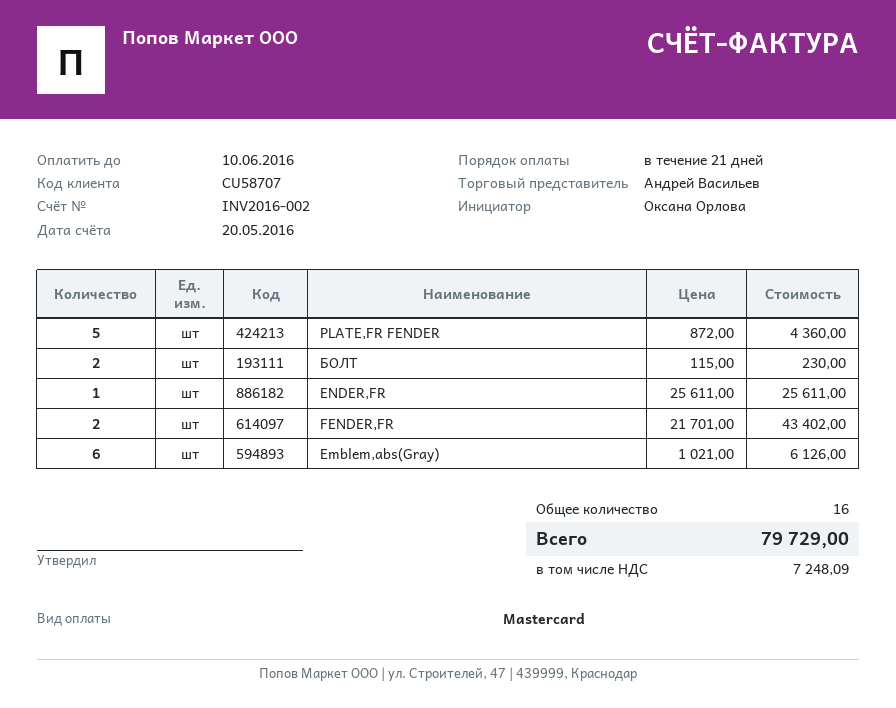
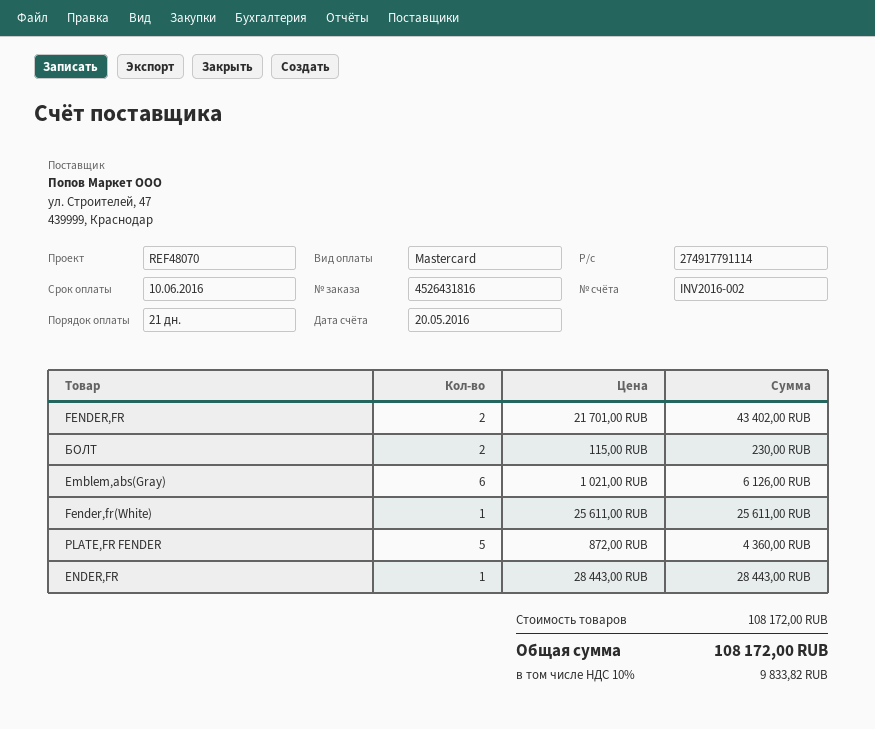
ENDER,FR: 1 x 25611.00 = 25611.00 -> 1 x 28443.00 = 28443.00
Fender,fr(White): none -> 1 x 25611.00 = 25611.00
tax: 7248.09 -> 9833.82
total: 79729.00 -> 108172.00

